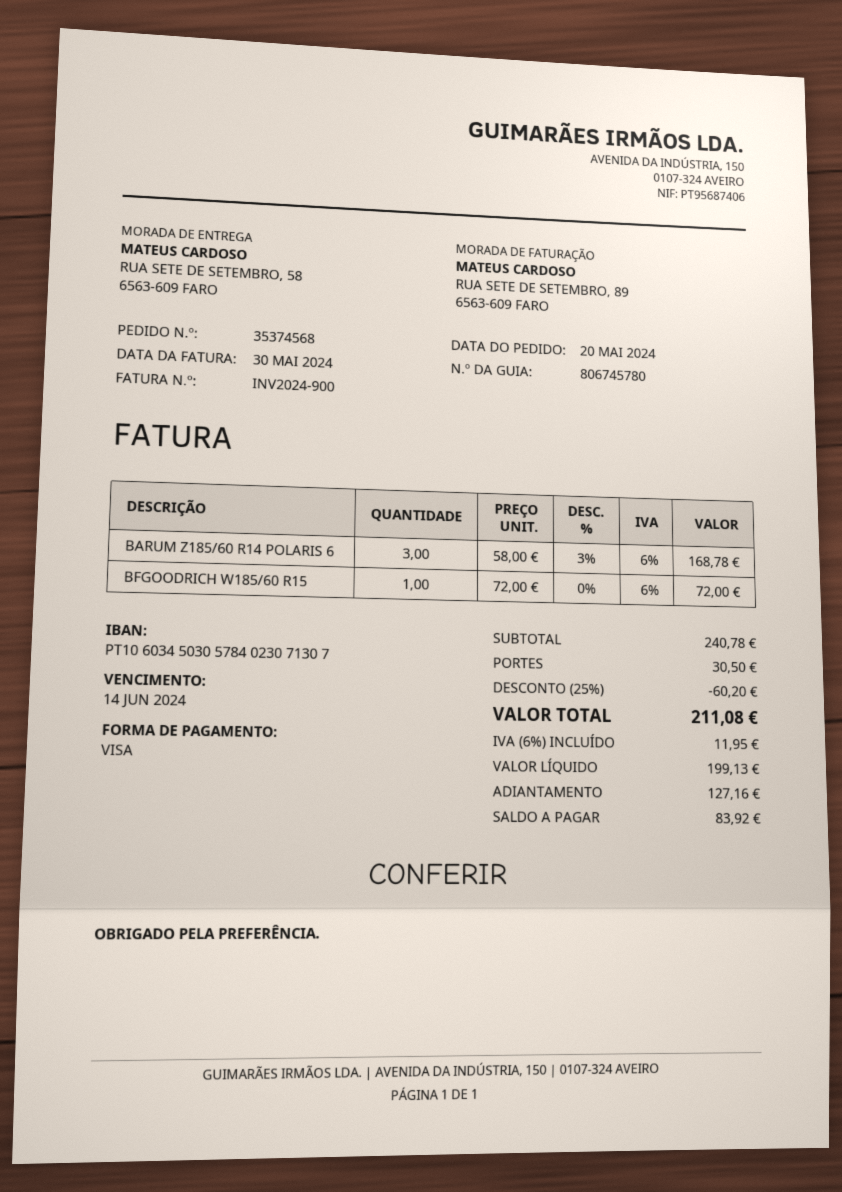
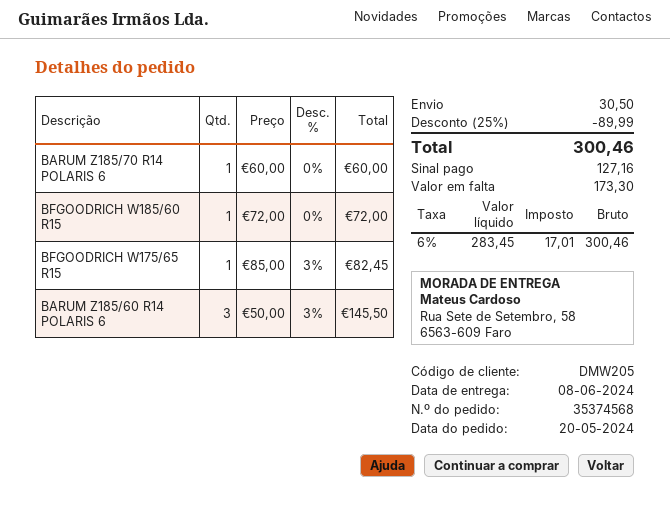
BARUM Z185/60 R14 POLARIS 6: 3 x 58.00 - 3% = 168.78 -> 3 x 50.00 - 3% = 145.50
BARUM Z185/70 R14 POLARIS 6: none -> 1 x 60.00 = 60.00
BFGOODRICH W175/65 R15: none -> 1 x 85.00 - 3% = 82.45
discount: 25% = 60.20 -> 25% = 89.99
net: 199.13 -> 283.45
tax: 6% = 11.95 -> 6% = 17.01
total: 211.08 -> 300.46
balance: 83.92 -> 173.30

